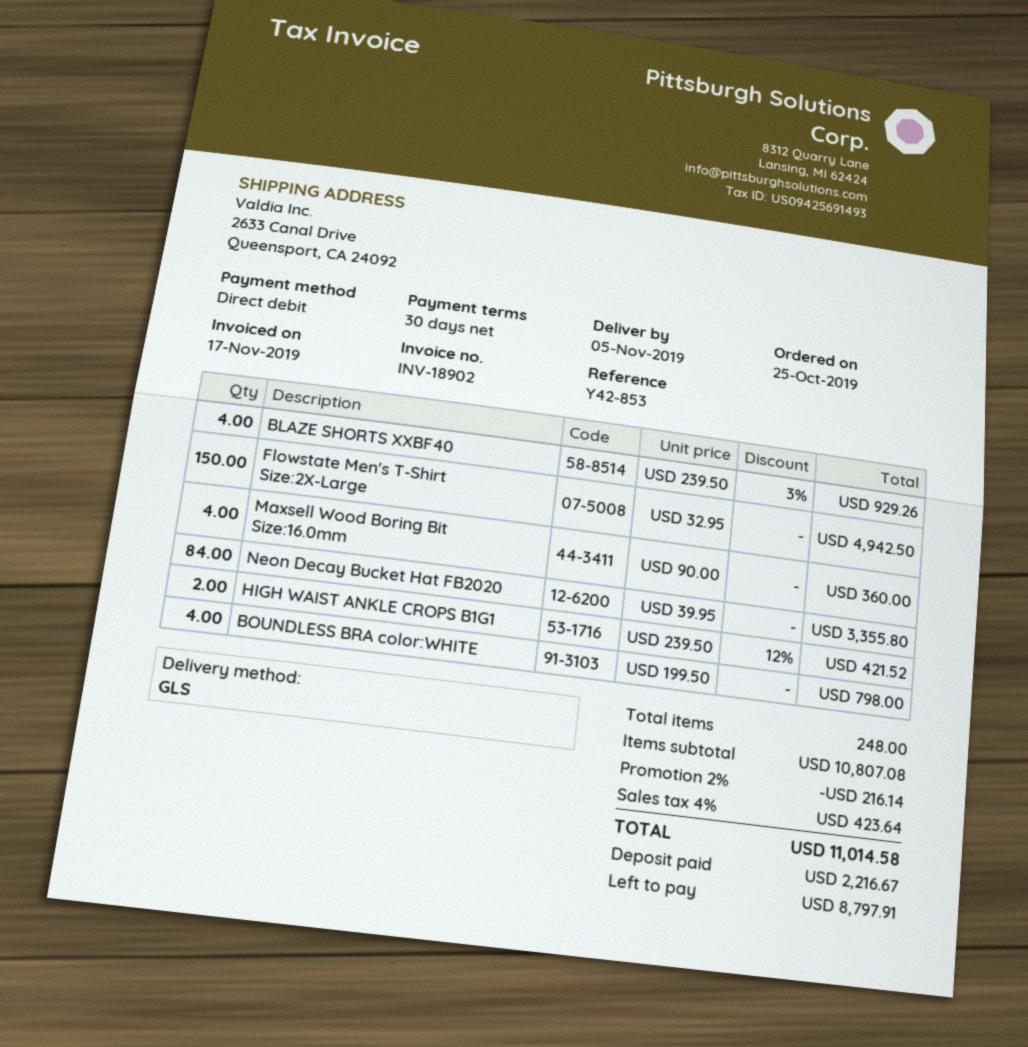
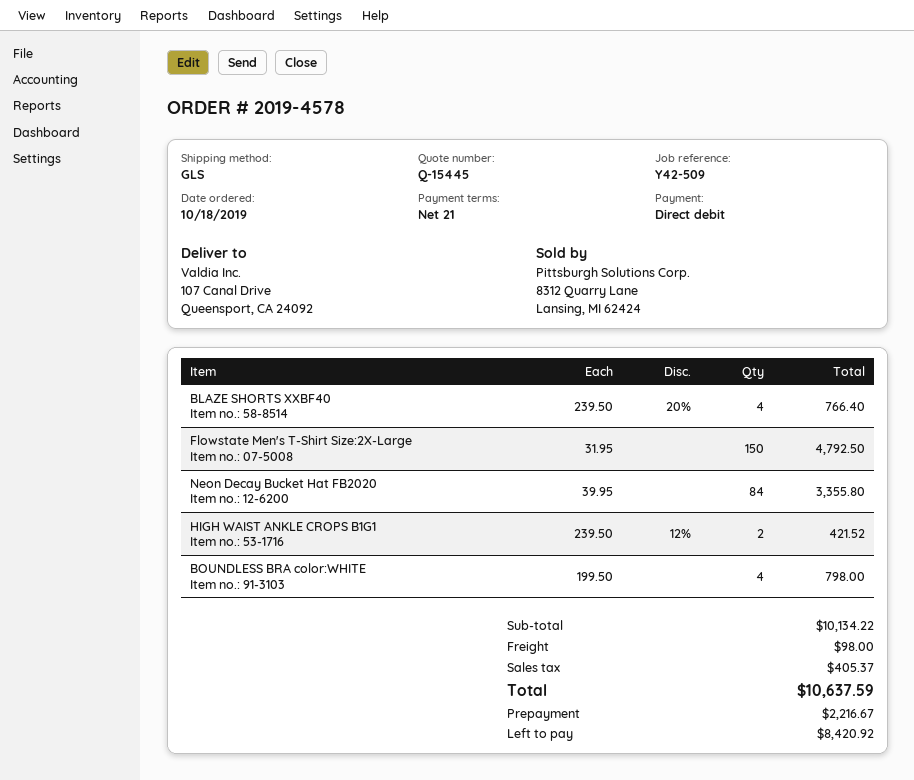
order date: 2019-10-25 -> 2019-10-18
payment terms: 30 days -> 21 days
reference: Y42-853 -> Y42-509
ship to: 2633 Canal Drive, Queensport, CA 24092 -> 107 Canal Drive, Queensport, CA 24092
BLAZE SHORTS XXBF40: 4 x 239.50 - 3% = 929.26 -> 4 x 239.50 - 20% = 766.40
Flowstate Men's T-Shirt Size:2X-Large: 150 x 32.95 = 4942.50 -> 150 x 31.95 = 4792.50
Maxsell Wood Boring Bit Size:16.0mm: 4 x 90.00 = 360.00 -> none
subtotal: 10807.08 -> 10134.22
discount: 2% = 216.14 -> none
shipping: none -> 98.00
tax: 423.64 -> 405.37
total: 11014.58 -> 10637.59
balance: 8797.91 -> 8420.92

